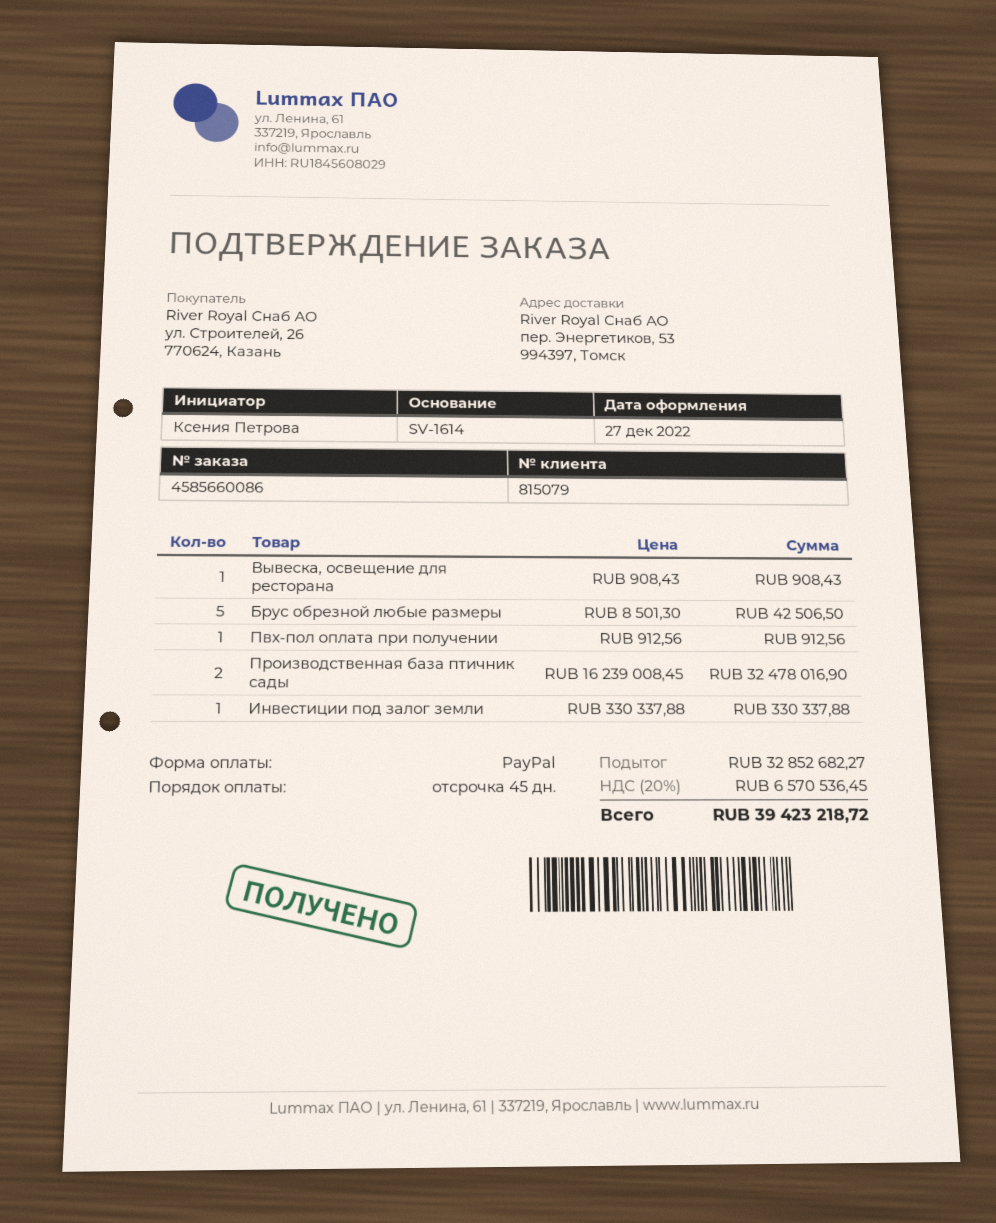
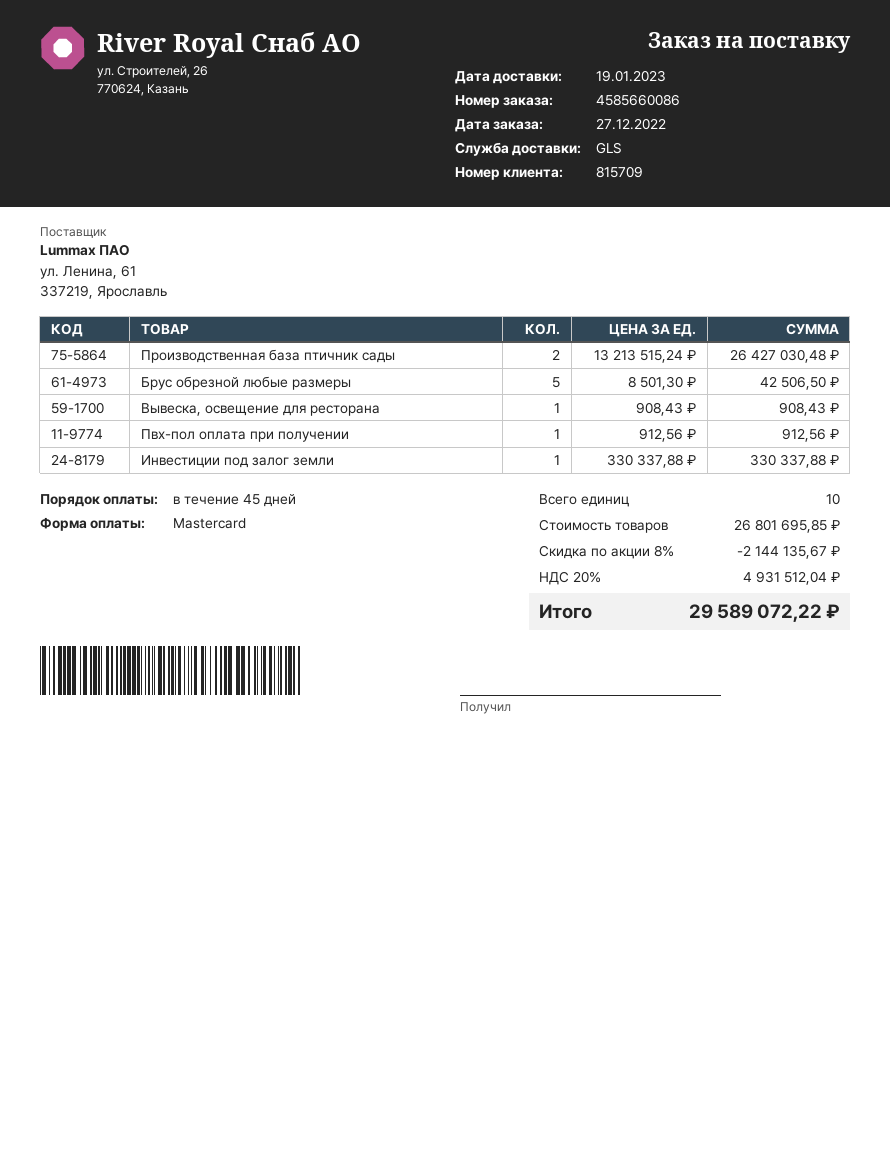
customer number: 815079 -> 815709
payment method: PayPal -> Mastercard
Производственная база птичник сады: 2 x 16239008.45 = 32478016.90 -> 2 x 13213515.24 = 26427030.48
subtotal: 32852682.27 -> 26801695.85
discount: none -> 8% = 2144135.67
tax: 20% = 6570536.45 -> 20% = 4931512.04
total: 39423218.72 -> 29589072.22

